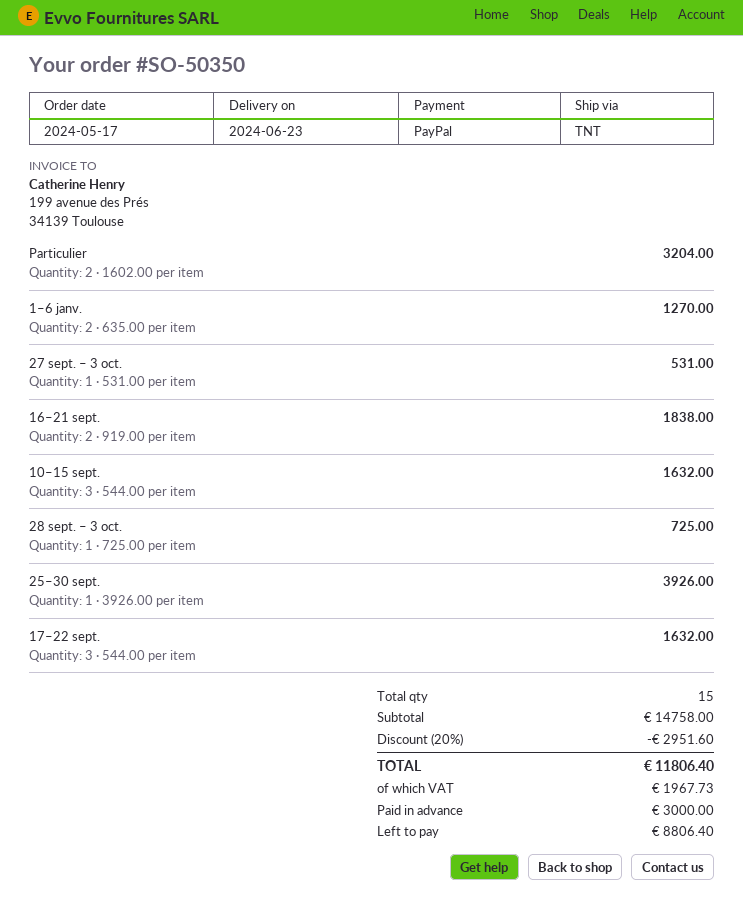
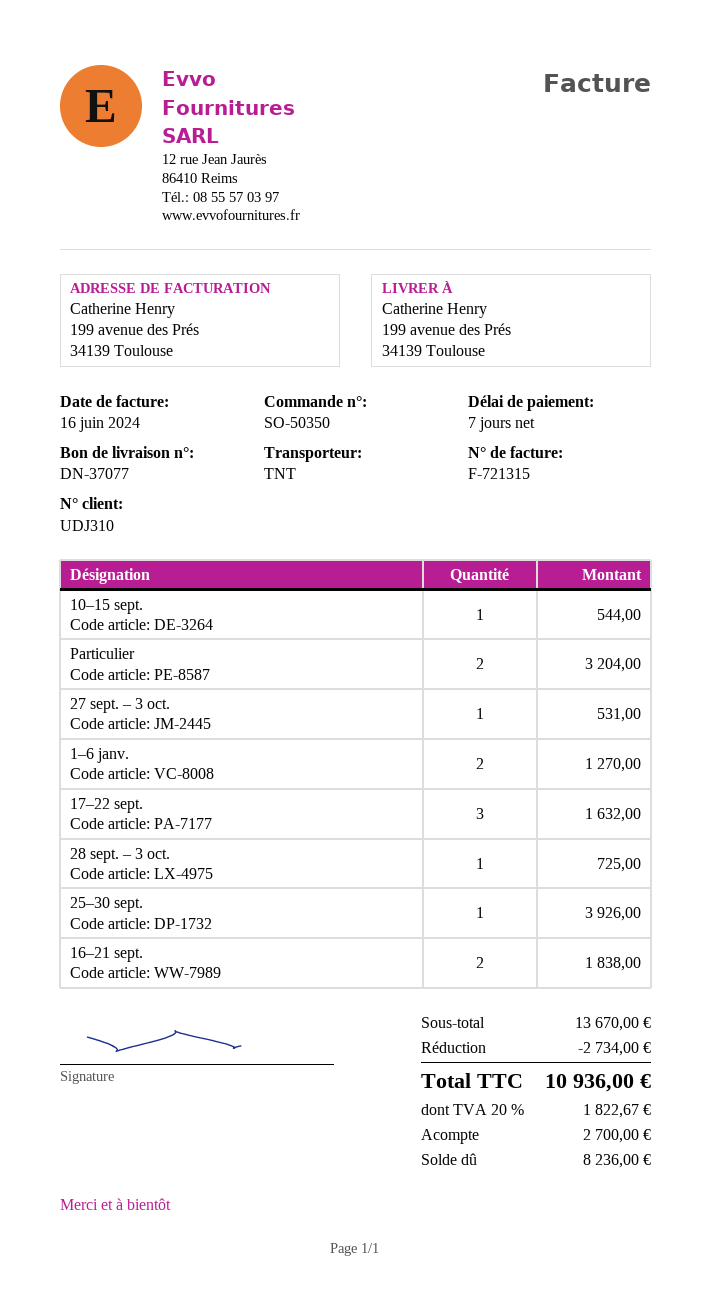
10–15 sept.: 3 for 1632.00 -> 1 for 544.00
subtotal: 14758.00 -> 13670.00
discount: 2951.60 -> 2734.00
tax: 1967.73 -> 1822.67
total: 11806.40 -> 10936.00
deposit: 3000.00 -> 2700.00
balance: 8806.40 -> 8236.00

